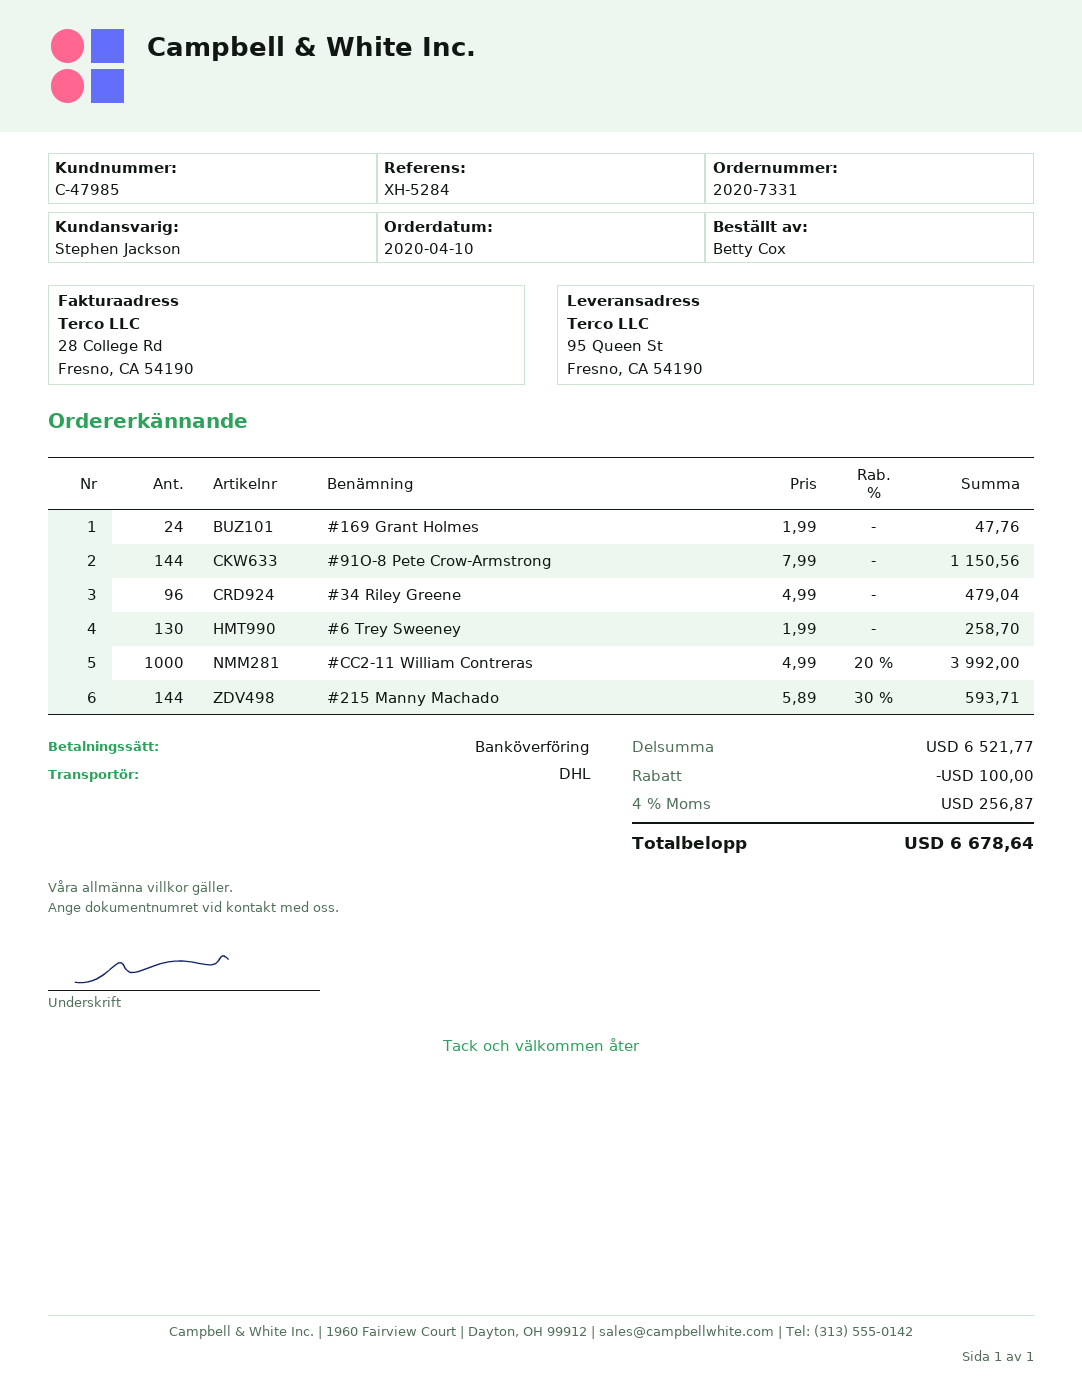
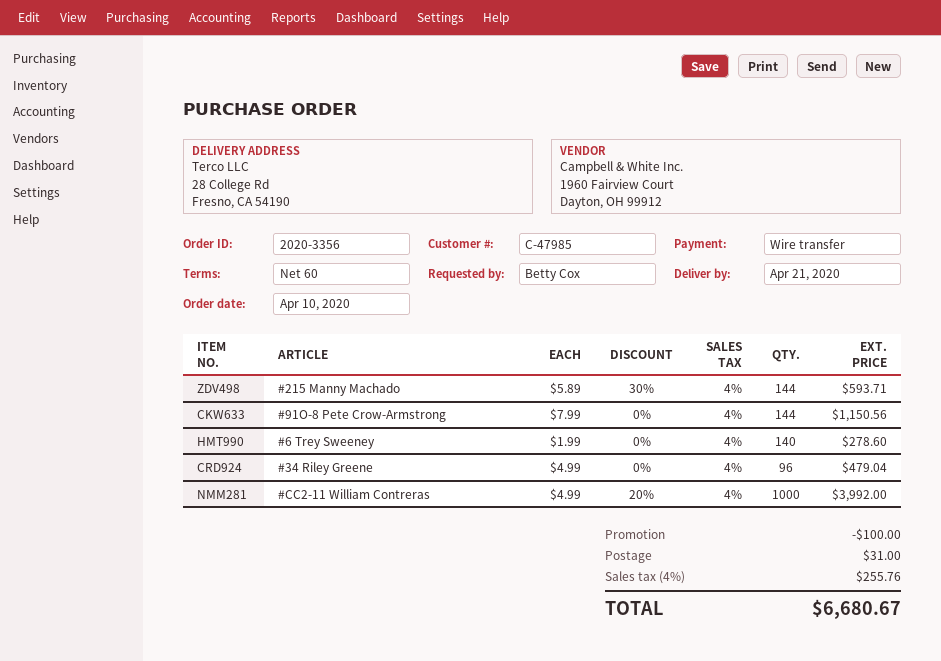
order number: 2020-7331 -> 2020-3356
ship to: 95 Queen St, Fresno, CA 54190 -> 28 College Rd, Fresno, CA 54190
#169 Grant Holmes: 24 x 1.99 = 47.76 -> none
#6 Trey Sweeney: 130 x 1.99 = 258.70 -> 140 x 1.99 = 278.60
shipping: none -> 31.00
tax: 4% = 256.87 -> 4% = 255.76
total: 6678.64 -> 6680.67

